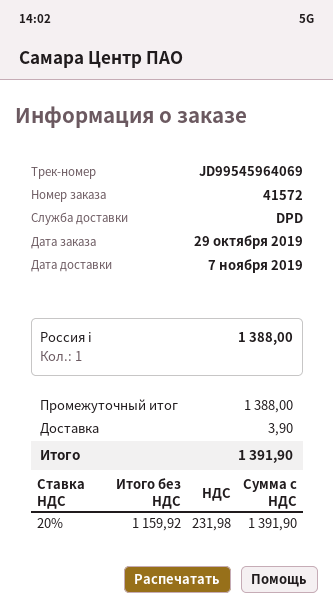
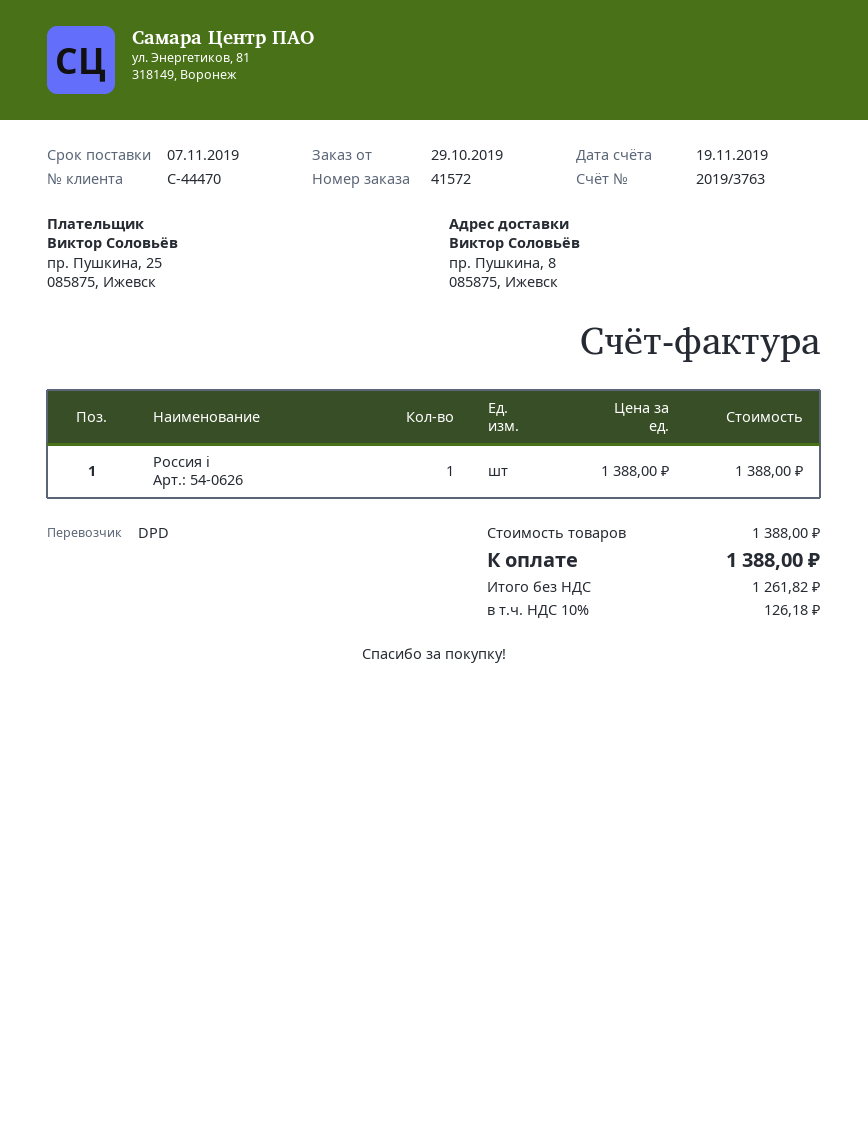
shipping: 3.90 -> none
net: 1159.92 -> 1261.82
tax: 20% = 231.98 -> 10% = 126.18
total: 1391.90 -> 1388.00

